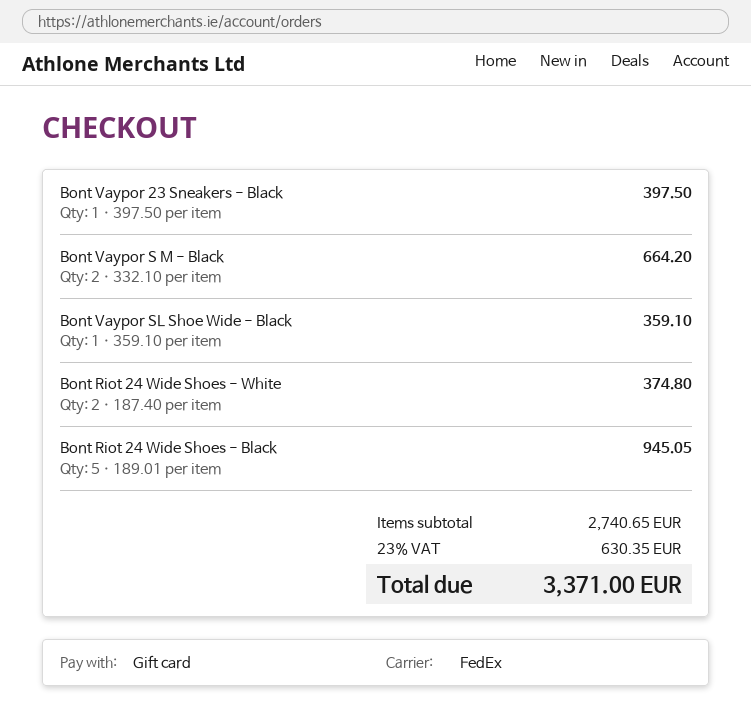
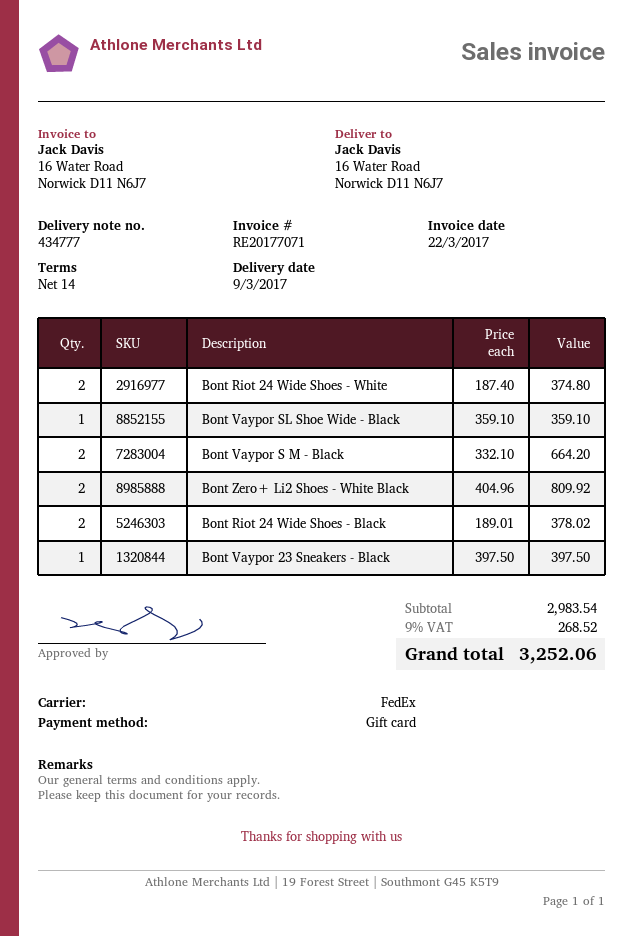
Bont Riot 24 Wide Shoes - Black: 5 x 189.01 = 945.05 -> 2 x 189.01 = 378.02
Bont Zero+ Li2 Shoes - White Black: none -> 2 x 404.96 = 809.92
subtotal: 2740.65 -> 2983.54
tax: 23% = 630.35 -> 9% = 268.52
total: 3371.00 -> 3252.06

